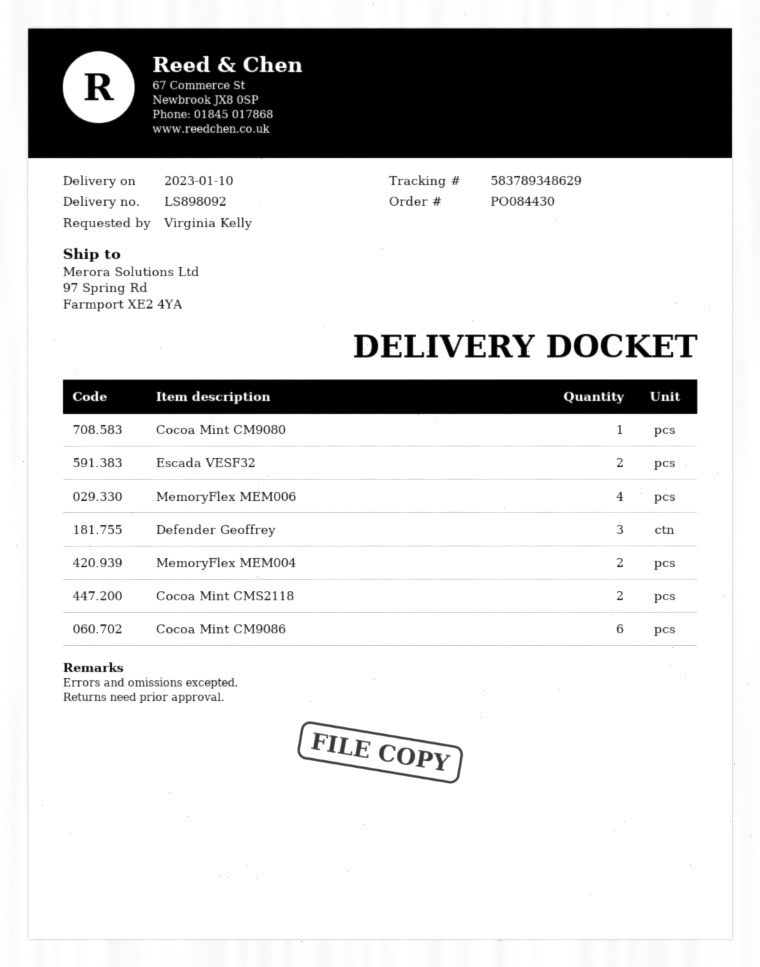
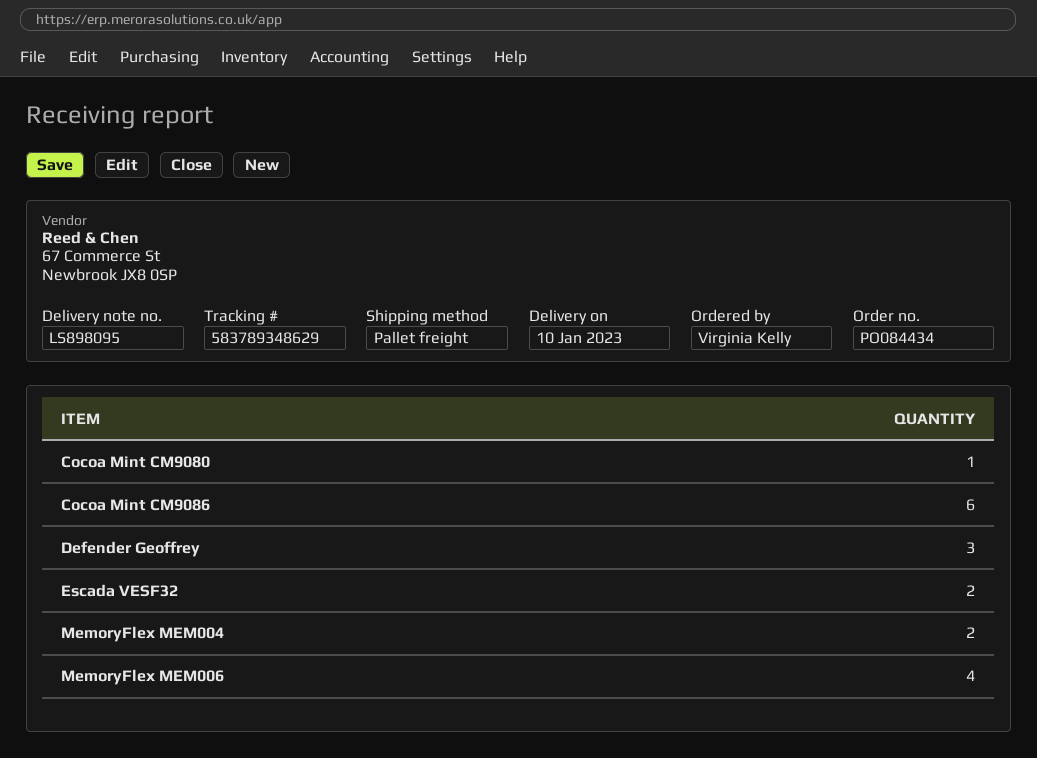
order number: PO084430 -> PO084434
delivery note number: LS898092 -> LS898095
Cocoa Mint CMS2118: 2 -> none

